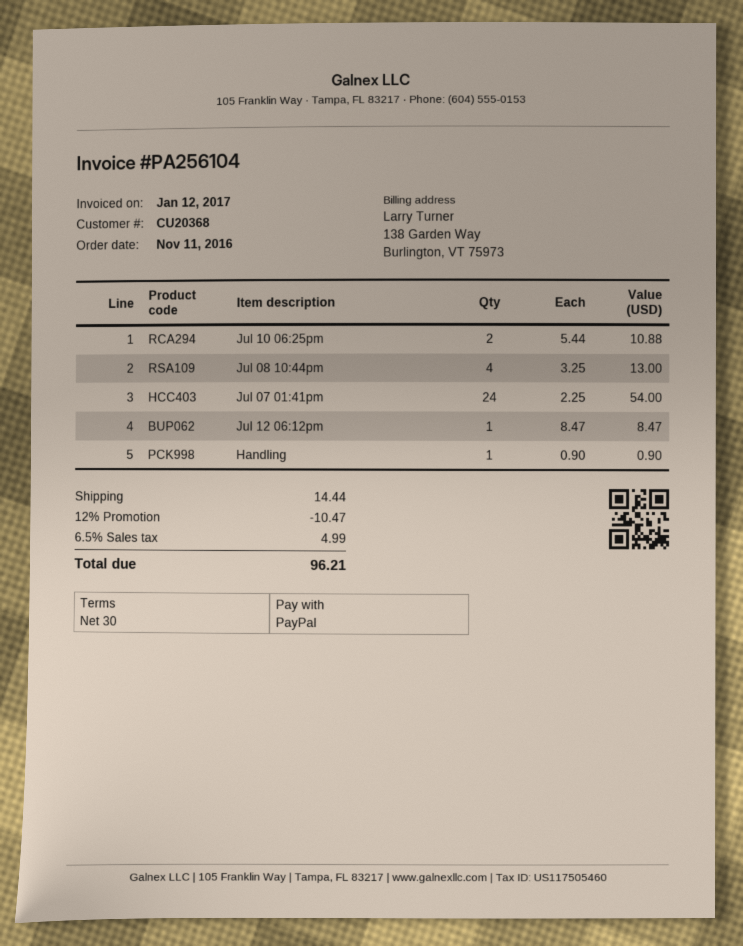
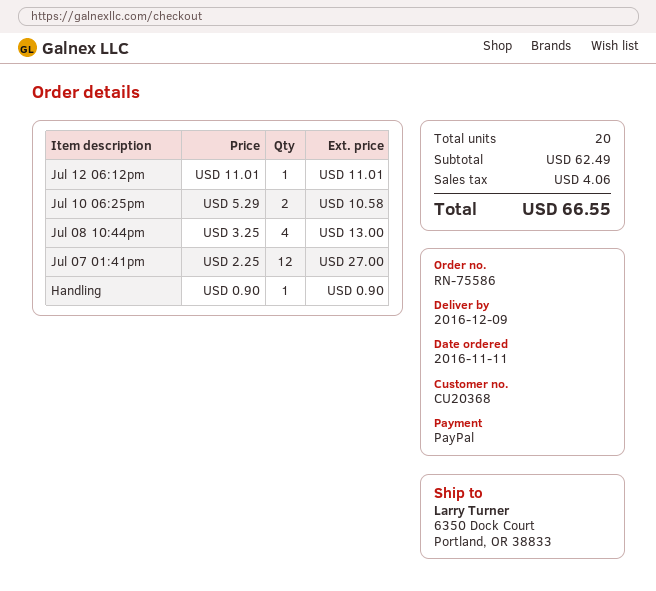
Jul 10 06:25pm: 2 x 5.44 = 10.88 -> 2 x 5.29 = 10.58
Jul 07 01:41pm: 24 x 2.25 = 54.00 -> 12 x 2.25 = 27.00
Jul 12 06:12pm: 1 x 8.47 = 8.47 -> 1 x 11.01 = 11.01
discount: 12% = 10.47 -> none
shipping: 14.44 -> none
tax: 4.99 -> 4.06
total: 96.21 -> 66.55

